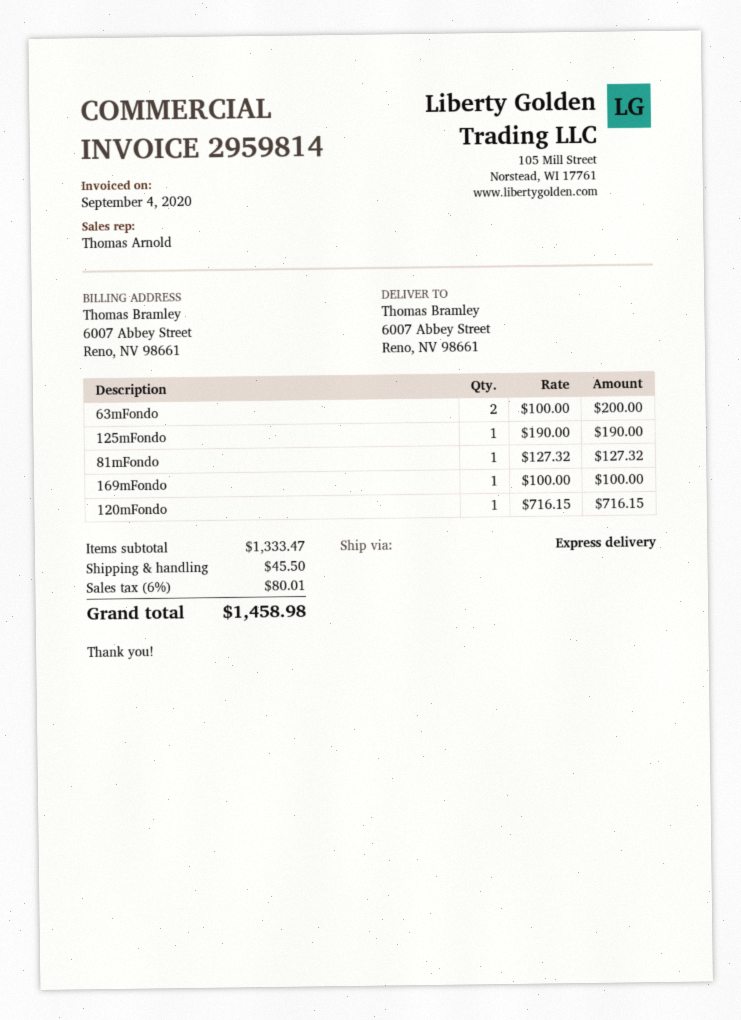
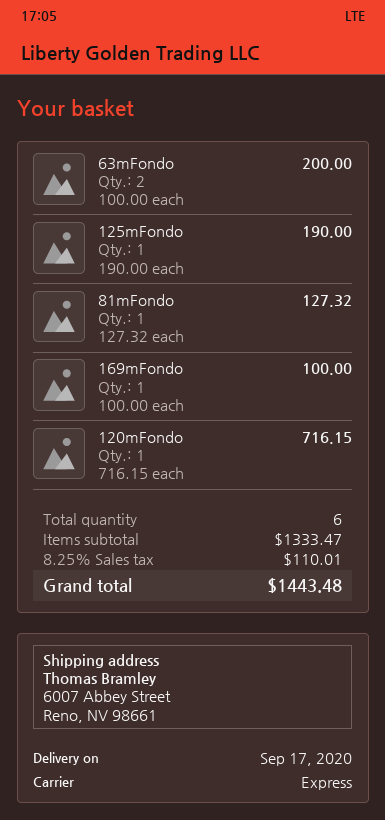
shipping: 45.50 -> none
tax: 6% = 80.01 -> 8.25% = 110.01
total: 1458.98 -> 1443.48

